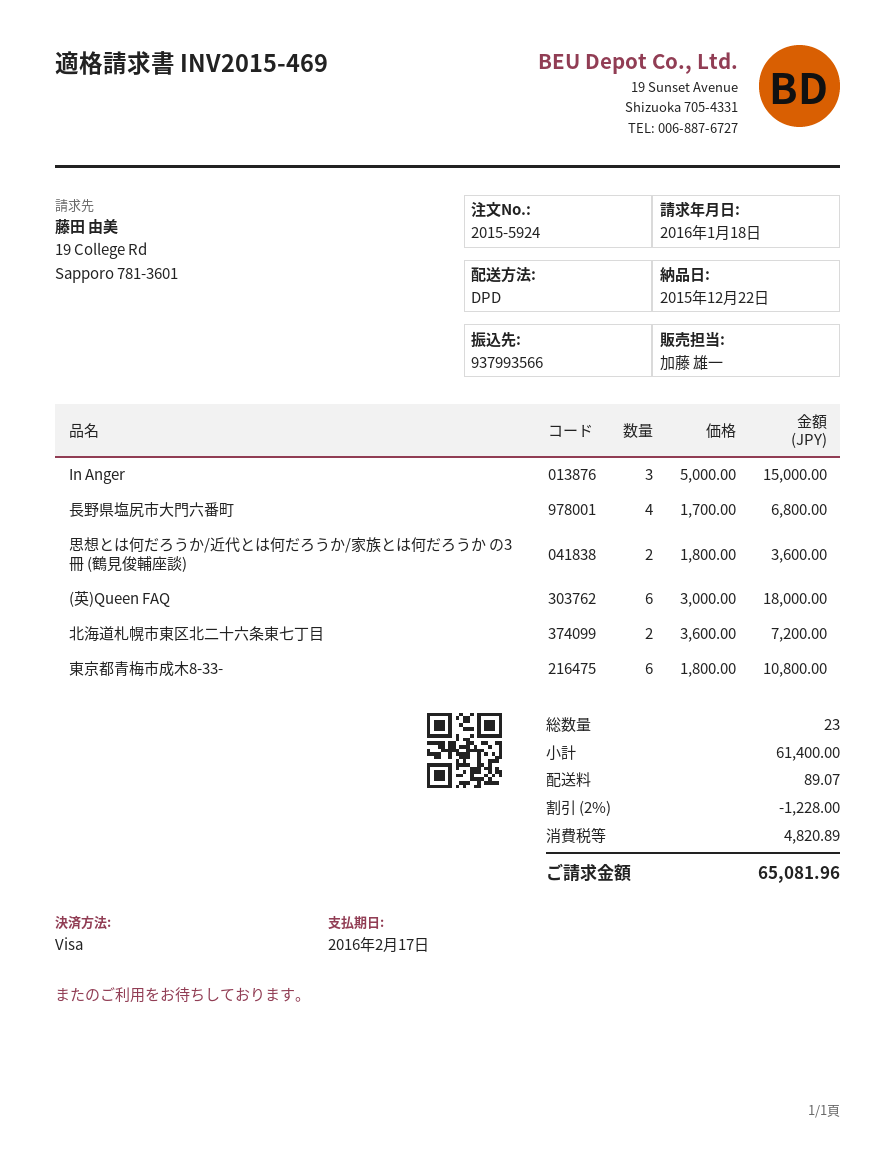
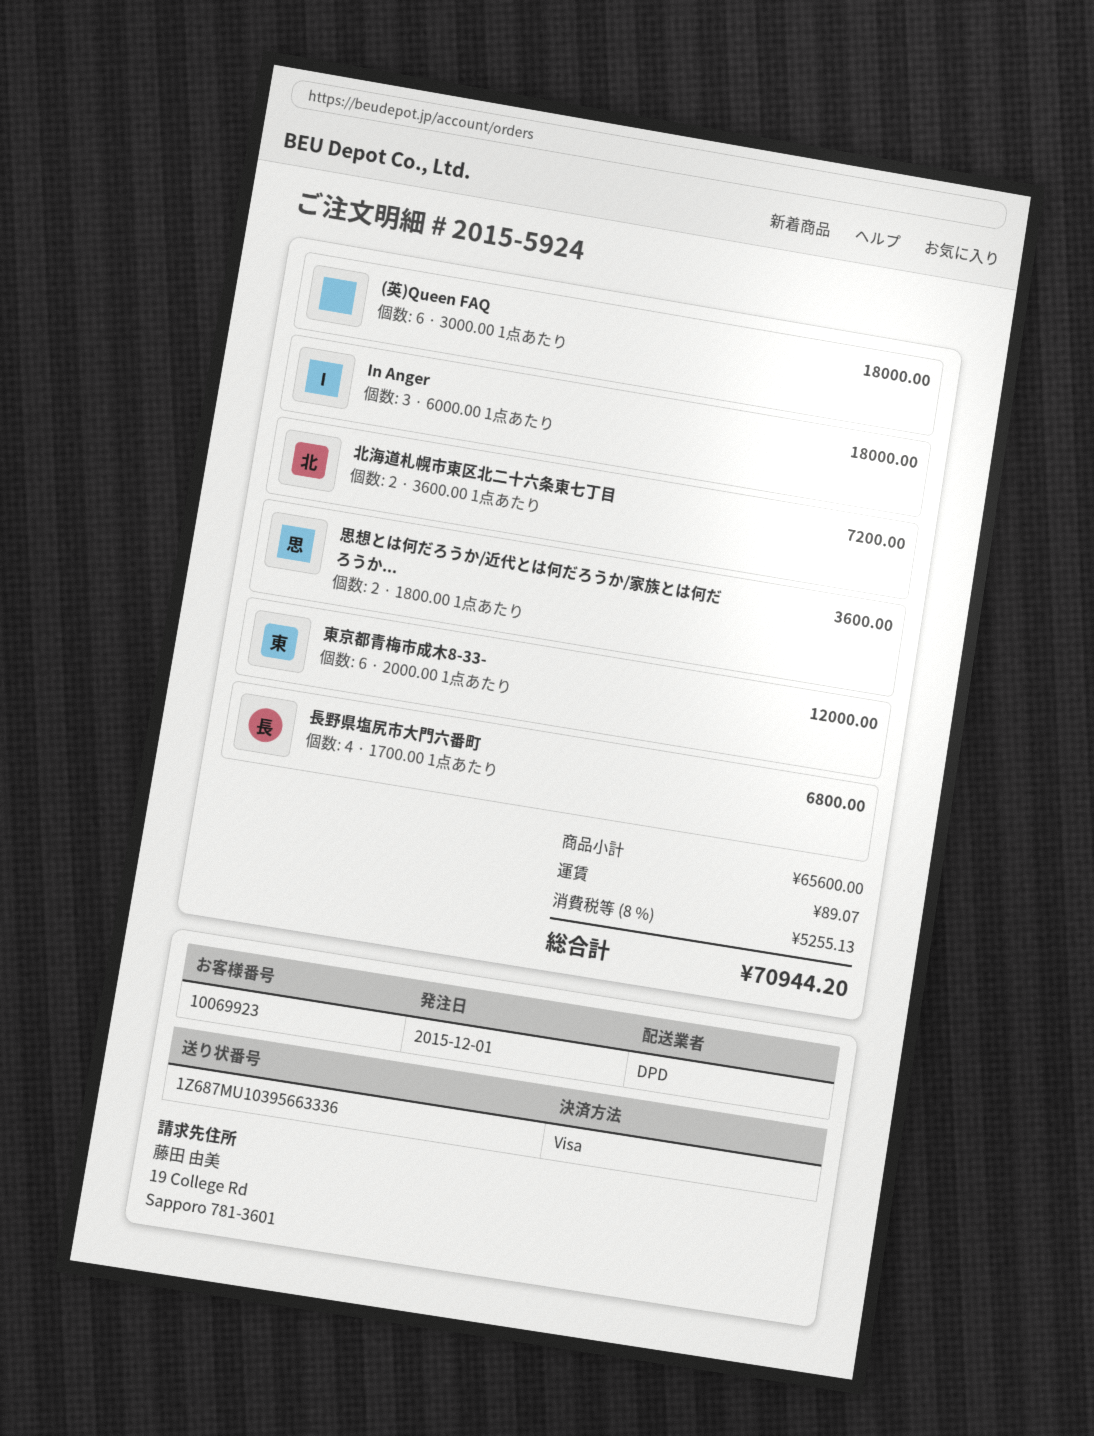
In Anger: 3 x 5000.00 = 15000.00 -> 3 x 6000.00 = 18000.00
東京都青梅市成木8-33-: 6 x 1800.00 = 10800.00 -> 6 x 2000.00 = 12000.00
subtotal: 61400.00 -> 65600.00
discount: 2% = 1228.00 -> none
tax: 4820.89 -> 5255.13
total: 65081.96 -> 70944.20

